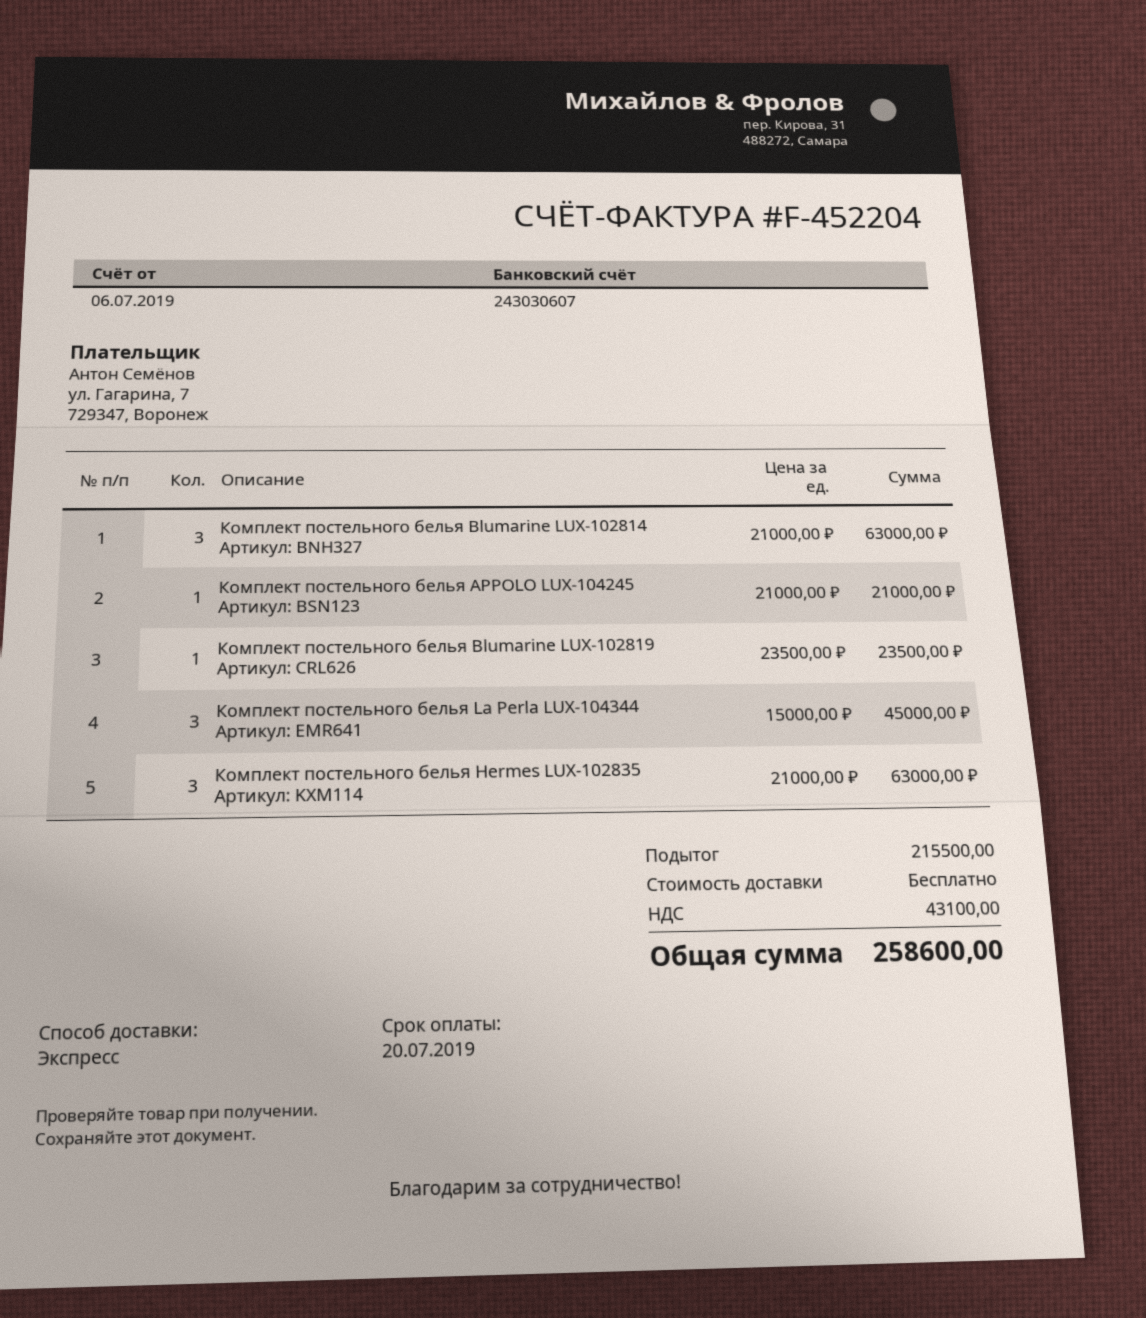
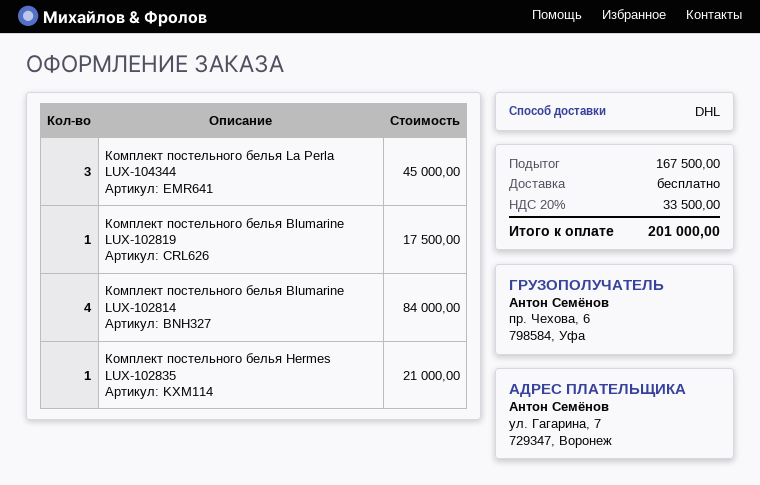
shipping method: express -> DHL
Комплект постельного белья Blumarine LUX-102814: 3 for 63000.00 -> 4 for 84000.00
Комплект постельного белья APPOLO LUX-104245: 1 for 21000.00 -> none
Комплект постельного белья Blumarine LUX-102819: 1 for 23500.00 -> 1 for 17500.00
Комплект постельного белья Hermes LUX-102835: 3 for 63000.00 -> 1 for 21000.00
subtotal: 215500.00 -> 167500.00
tax: 43100.00 -> 33500.00
total: 258600.00 -> 201000.00

